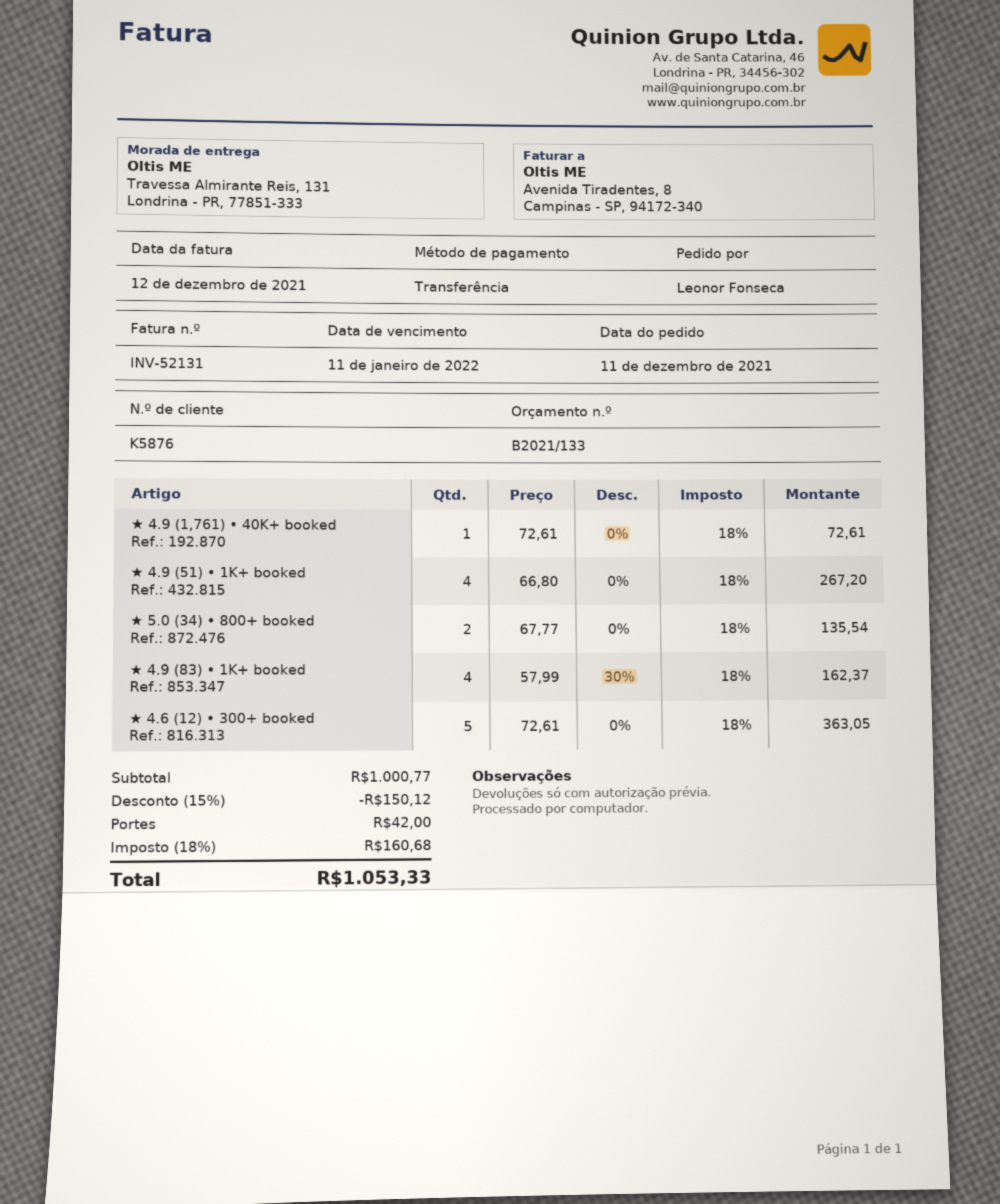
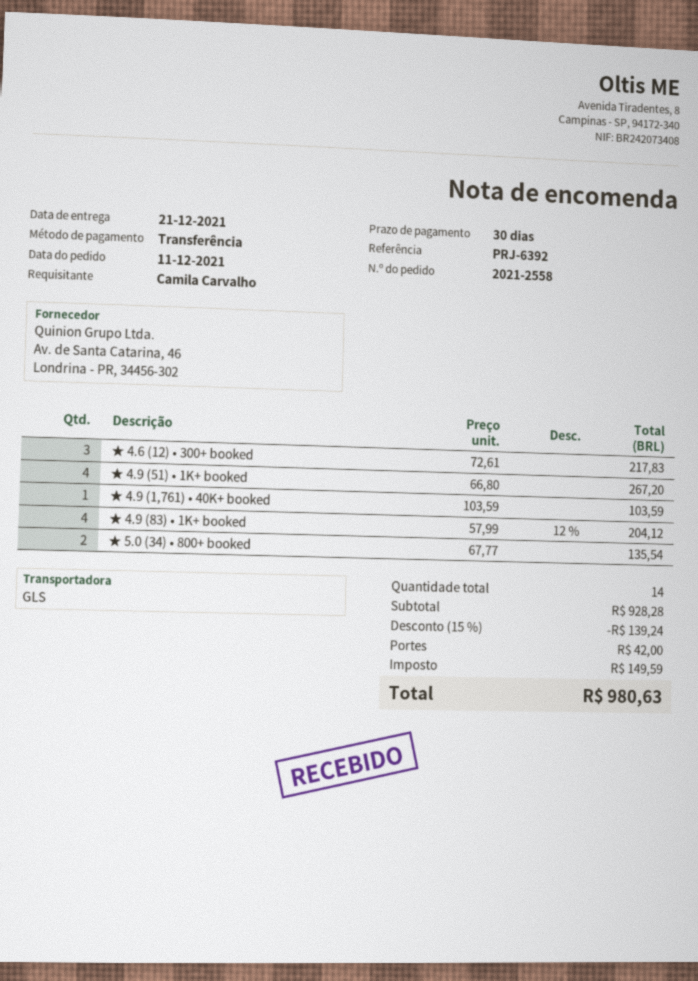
ordered by: Leonor Fonseca -> Camila Carvalho
★ 4.9 (1,761) • 40K+ booked: 1 x 72.61 = 72.61 -> 1 x 103.59 = 103.59
★ 4.9 (83) • 1K+ booked: 4 x 57.99 - 30% = 162.37 -> 4 x 57.99 - 12% = 204.12
★ 4.6 (12) • 300+ booked: 5 x 72.61 = 363.05 -> 3 x 72.61 = 217.83
subtotal: 1000.77 -> 928.28
discount: 15% = 150.12 -> 15% = 139.24
tax: 160.68 -> 149.59
total: 1053.33 -> 980.63

